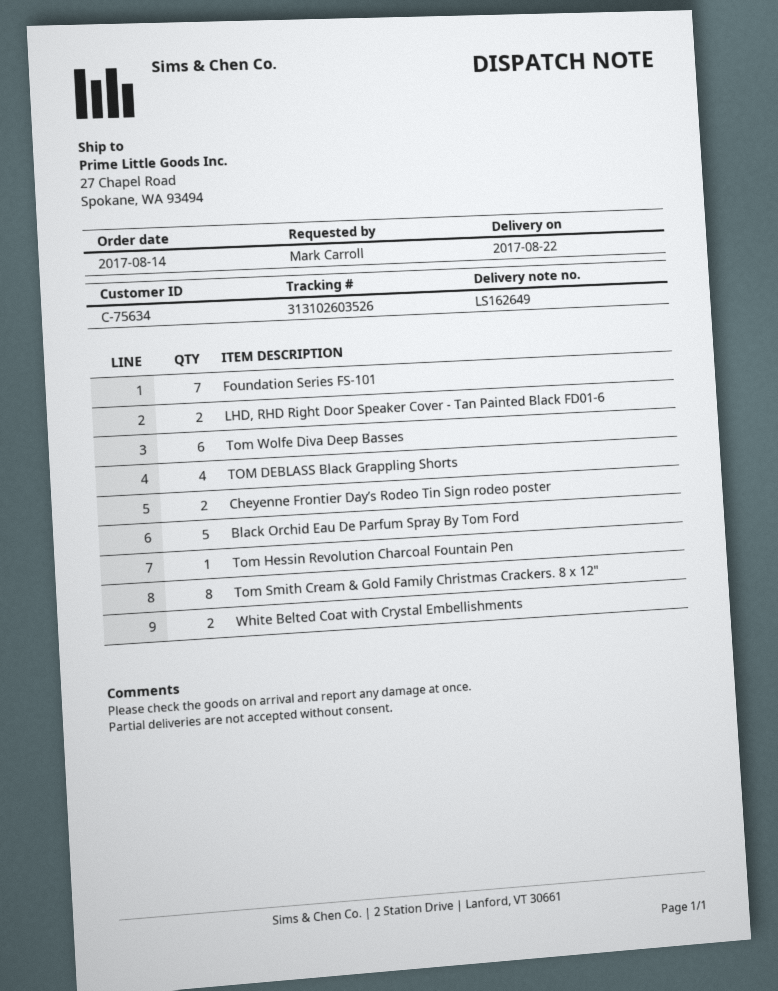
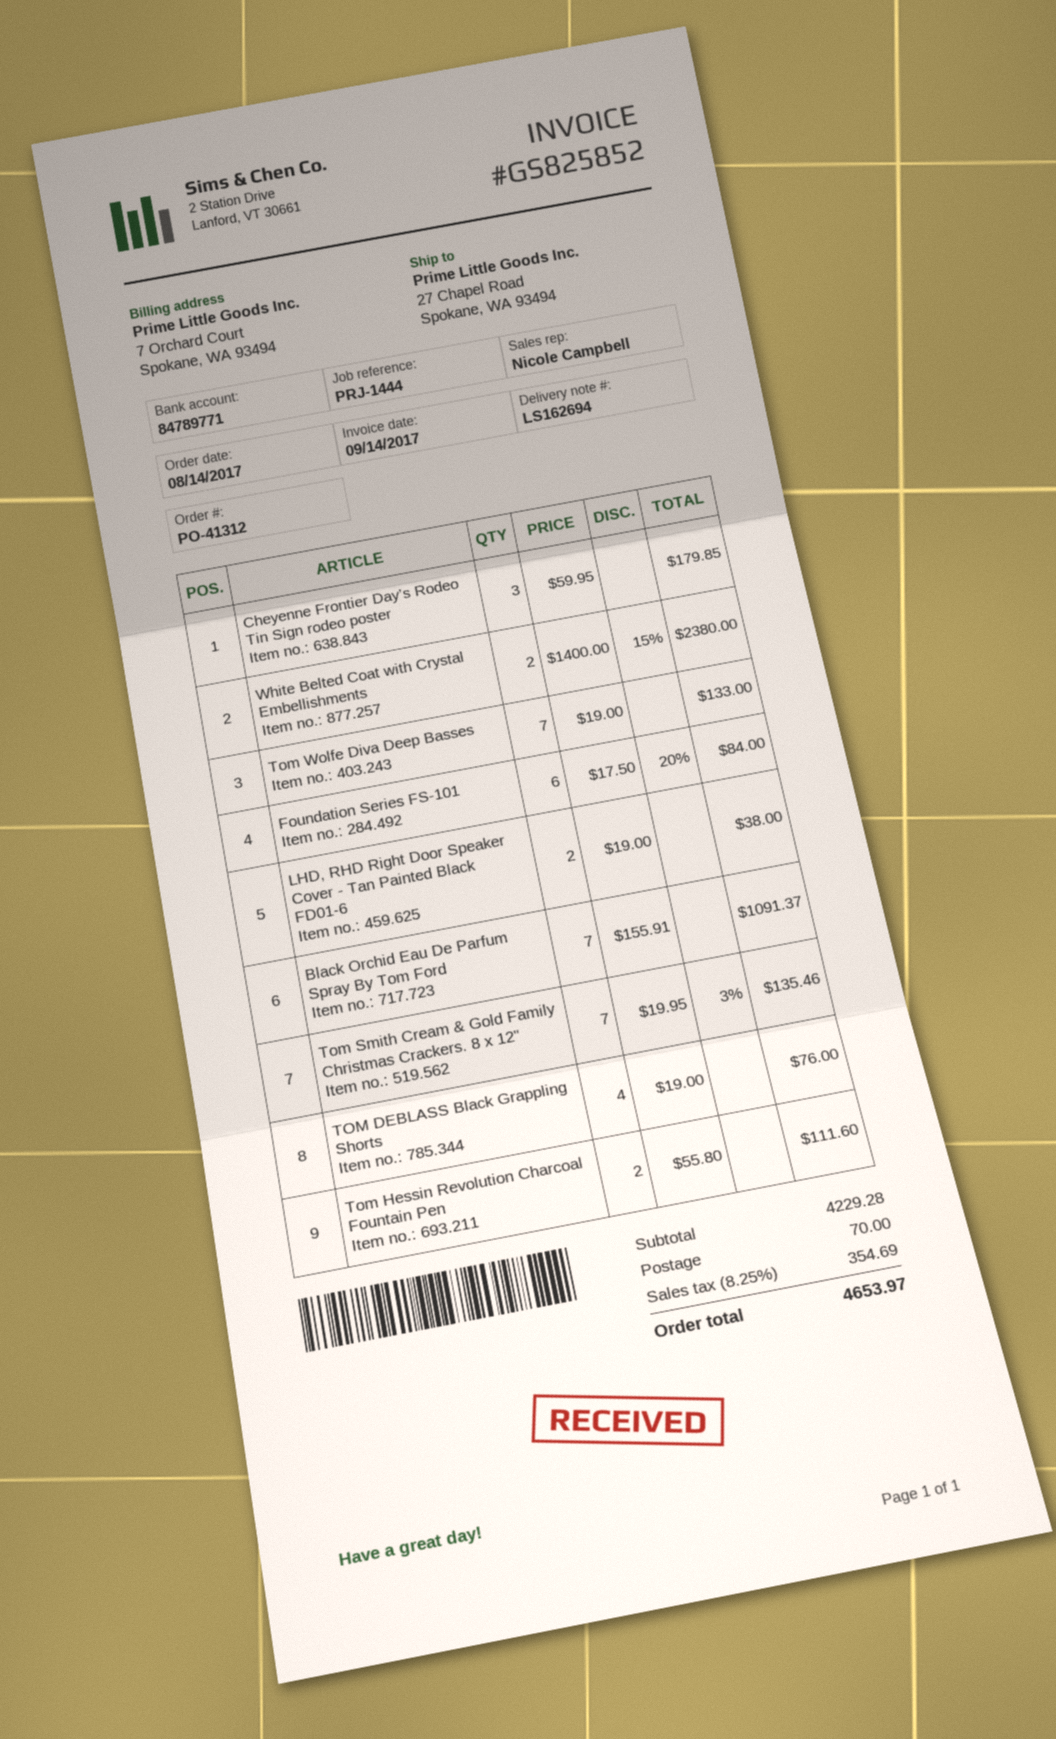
delivery note number: LS162649 -> LS162694
Foundation Series FS-101: 7 -> 6
Tom Wolfe Diva Deep Basses: 6 -> 7
Cheyenne Frontier Day’s Rodeo Tin Sign rodeo poster: 2 -> 3
Black Orchid Eau De Parfum Spray By Tom Ford: 5 -> 7
Tom Hessin Revolution Charcoal Fountain Pen: 1 -> 2
Tom Smith Cream & Gold Family Christmas Crackers. 8 x 12": 8 -> 7

